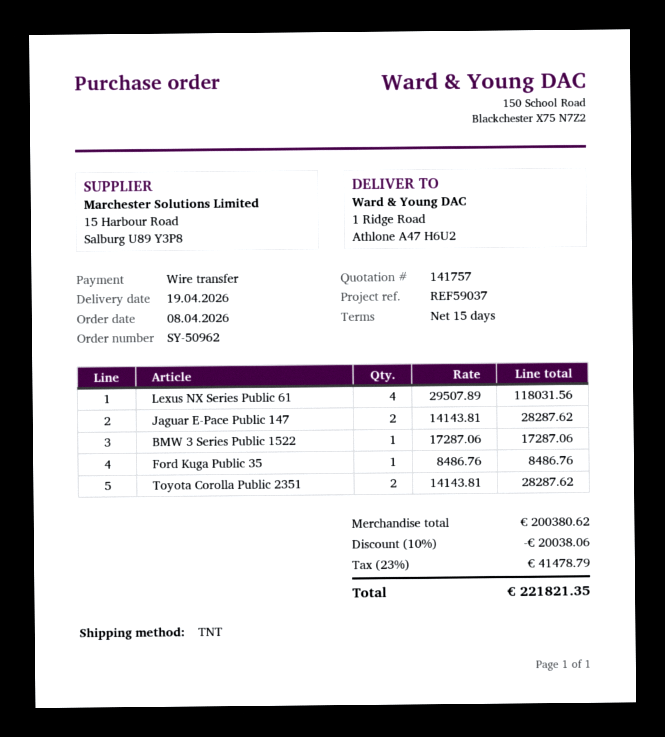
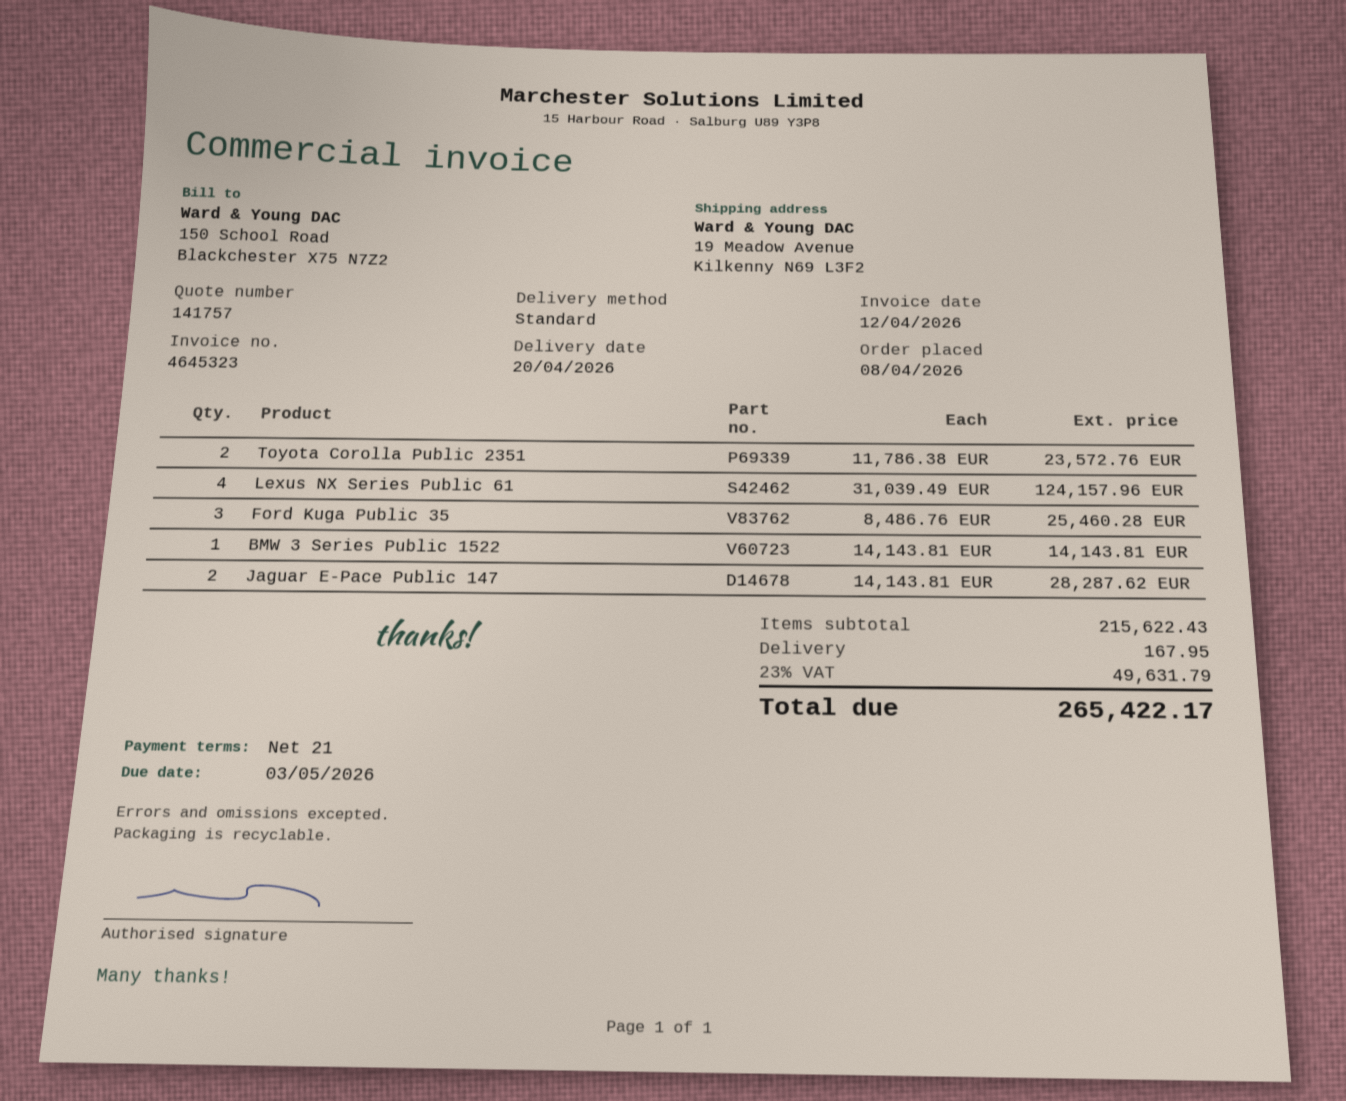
delivery date: 2026-04-19 -> 2026-04-20
payment terms: 15 days -> 21 days
shipping method: TNT -> standard
ship to: 1 Ridge Road, Athlone A47 H6U2 -> 19 Meadow Avenue, Kilkenny N69 L3F2
Lexus NX Series Public 61: 4 x 29507.89 = 118031.56 -> 4 x 31039.49 = 124157.96
BMW 3 Series Public 1522: 1 x 17287.06 = 17287.06 -> 1 x 14143.81 = 14143.81
Ford Kuga Public 35: 1 x 8486.76 = 8486.76 -> 3 x 8486.76 = 25460.28
Toyota Corolla Public 2351: 2 x 14143.81 = 28287.62 -> 2 x 11786.38 = 23572.76
subtotal: 200380.62 -> 215622.43
discount: 10% = 20038.06 -> none
shipping: none -> 167.95
tax: 23% = 41478.79 -> 23% = 49631.79
total: 221821.35 -> 265422.17

